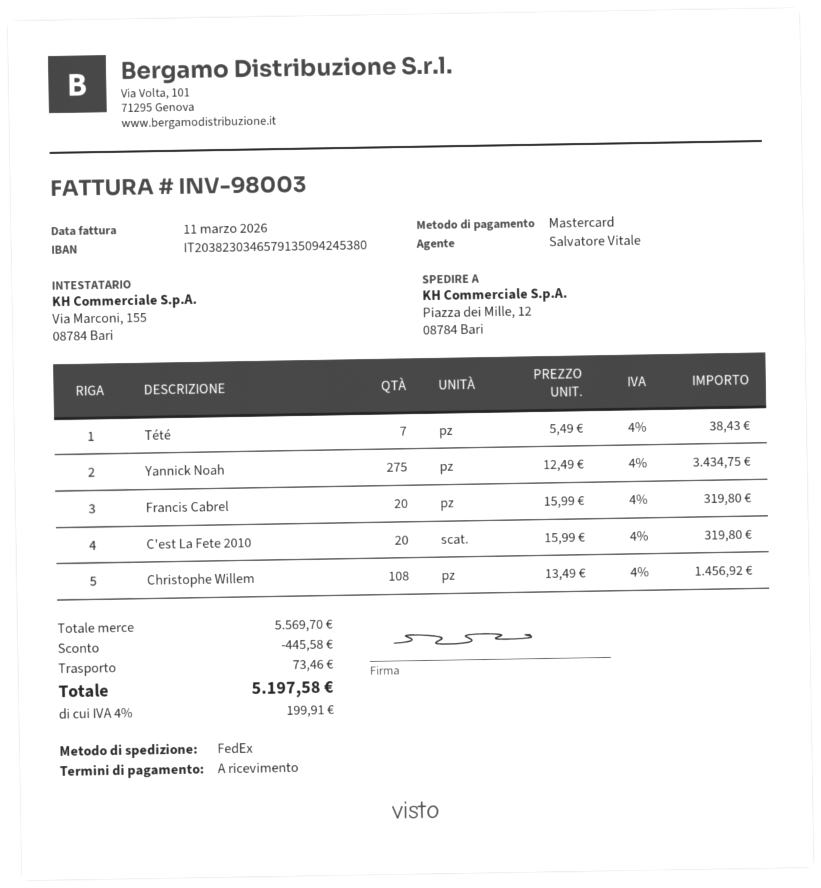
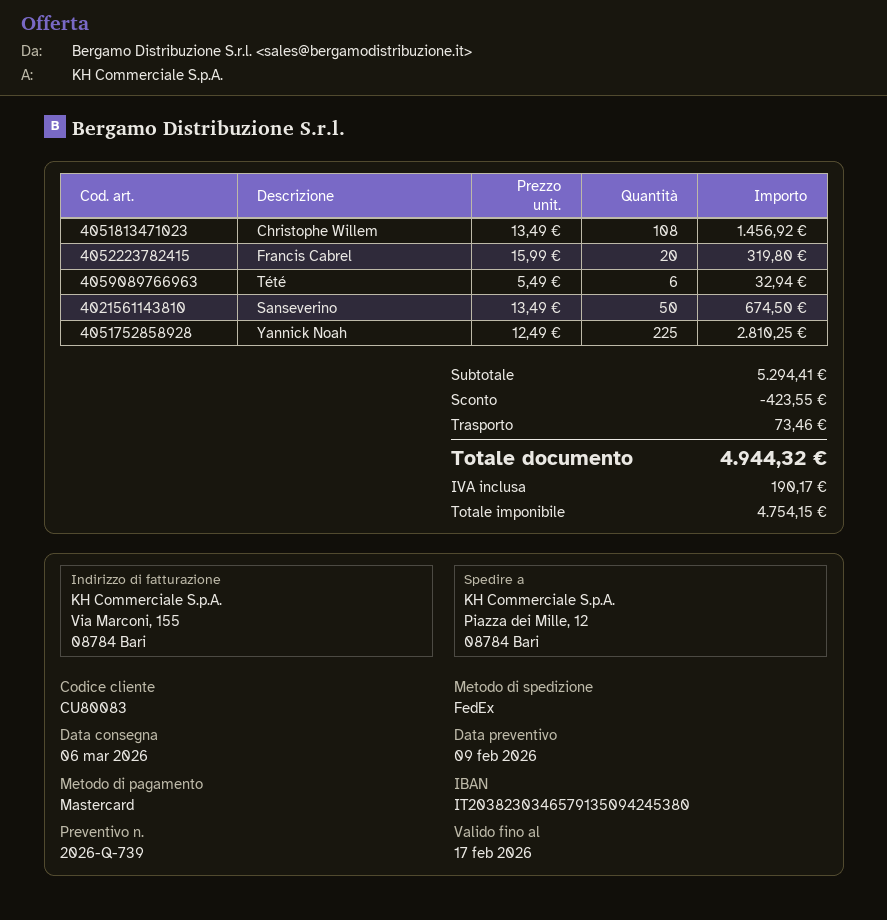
Tété: 7 x 5.49 = 38.43 -> 6 x 5.49 = 32.94
Yannick Noah: 275 x 12.49 = 3434.75 -> 225 x 12.49 = 2810.25
C'est La Fete 2010: 20 x 15.99 = 319.80 -> none
Sanseverino: none -> 50 x 13.49 = 674.50
subtotal: 5569.70 -> 5294.41
discount: 445.58 -> 423.55
tax: 199.91 -> 190.17
total: 5197.58 -> 4944.32

